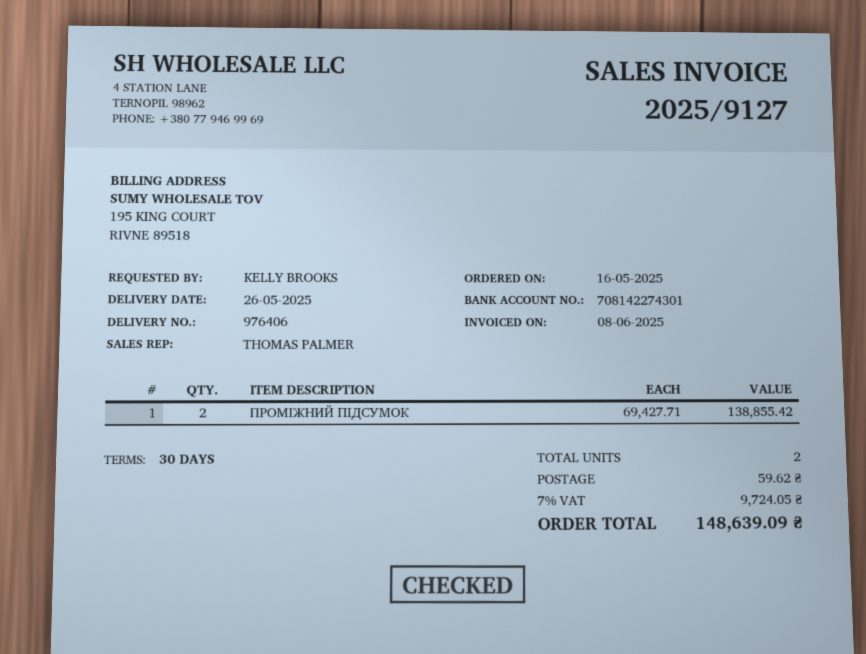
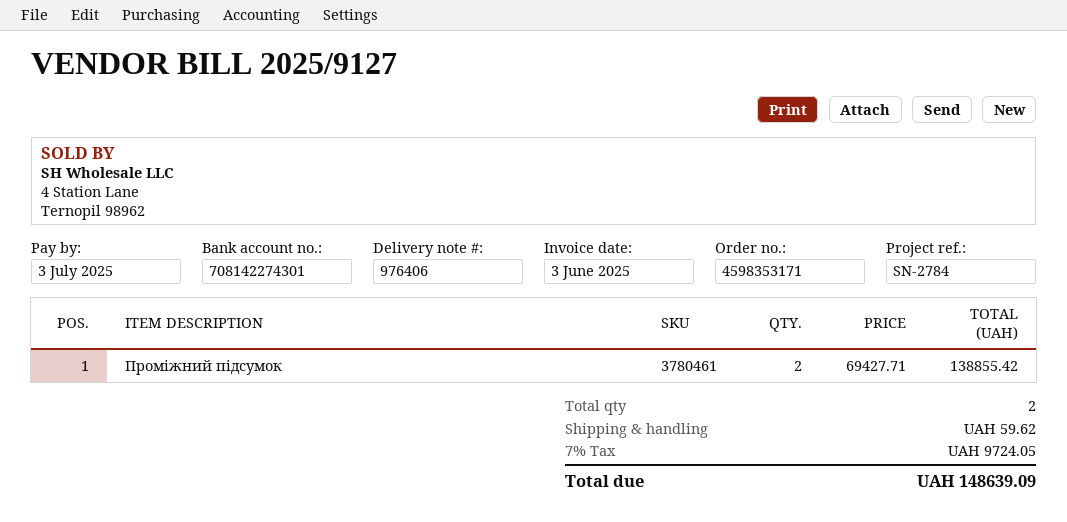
invoice date: 2025-06-08 -> 2025-06-03

